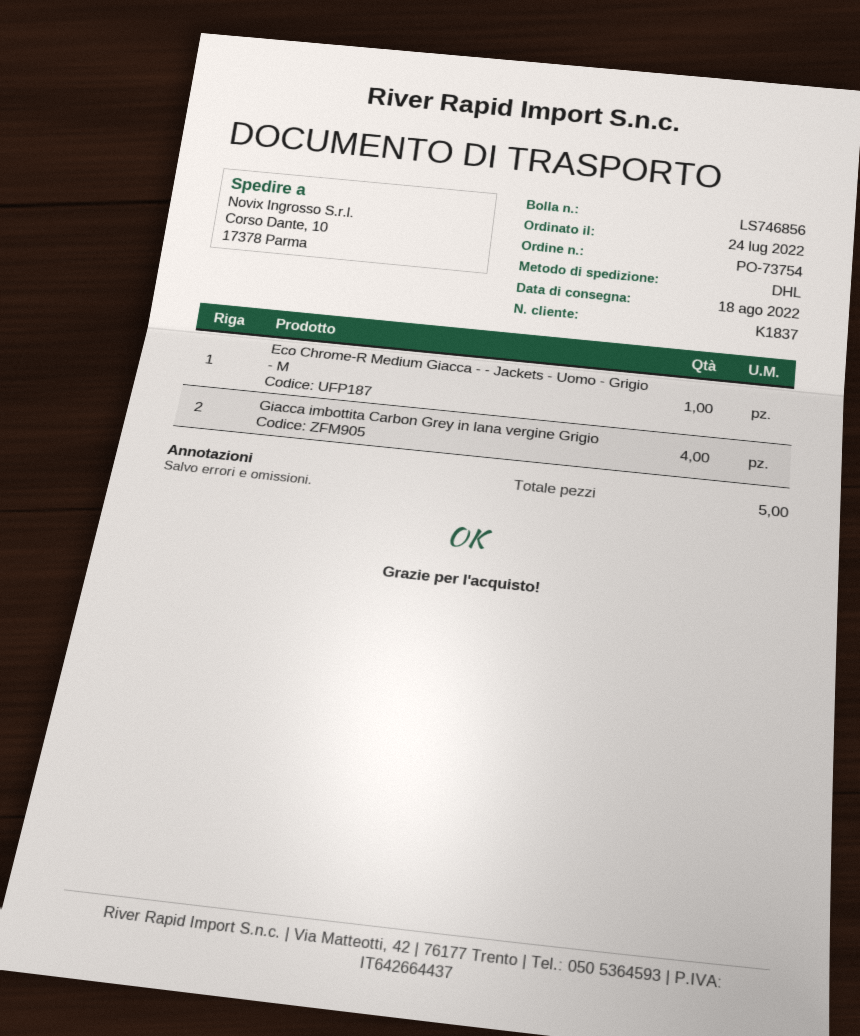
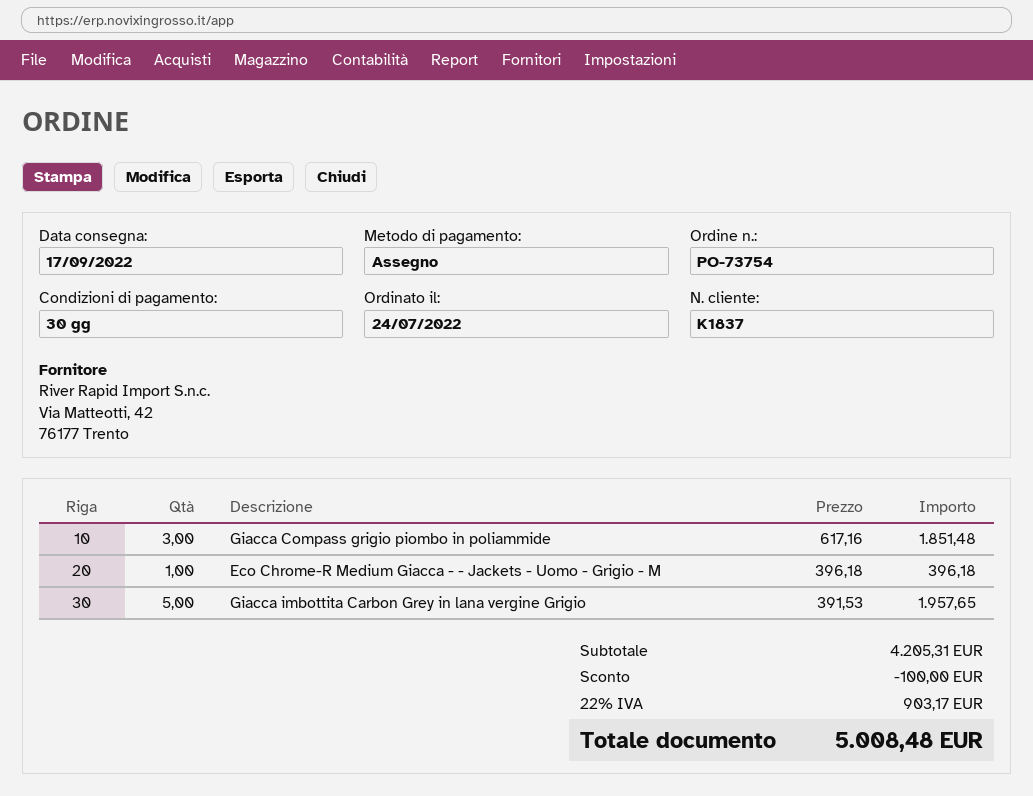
delivery date: 2022-08-18 -> 2022-09-17
Giacca imbottita Carbon Grey in lana vergine Grigio: 4 -> 5
Giacca Compass grigio piombo in poliammide: none -> 3

